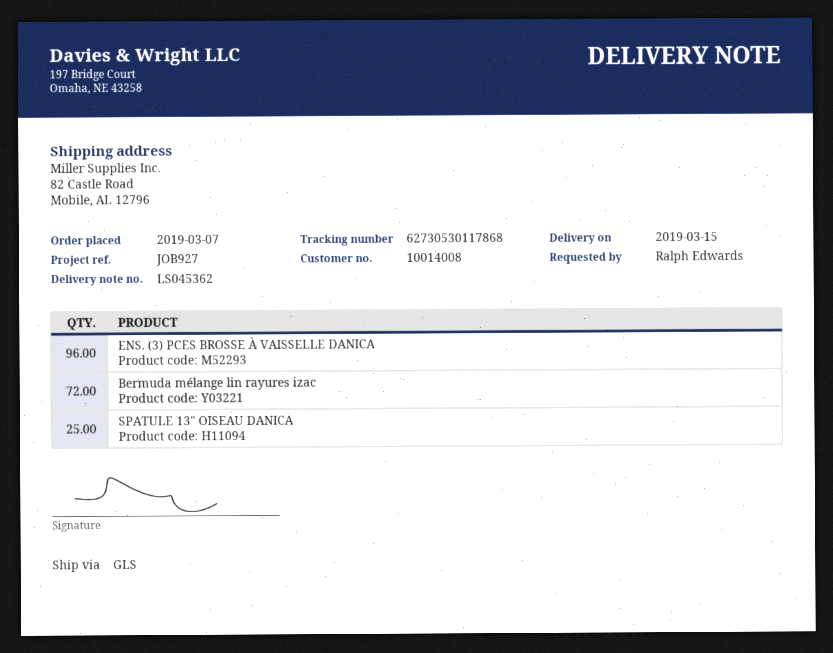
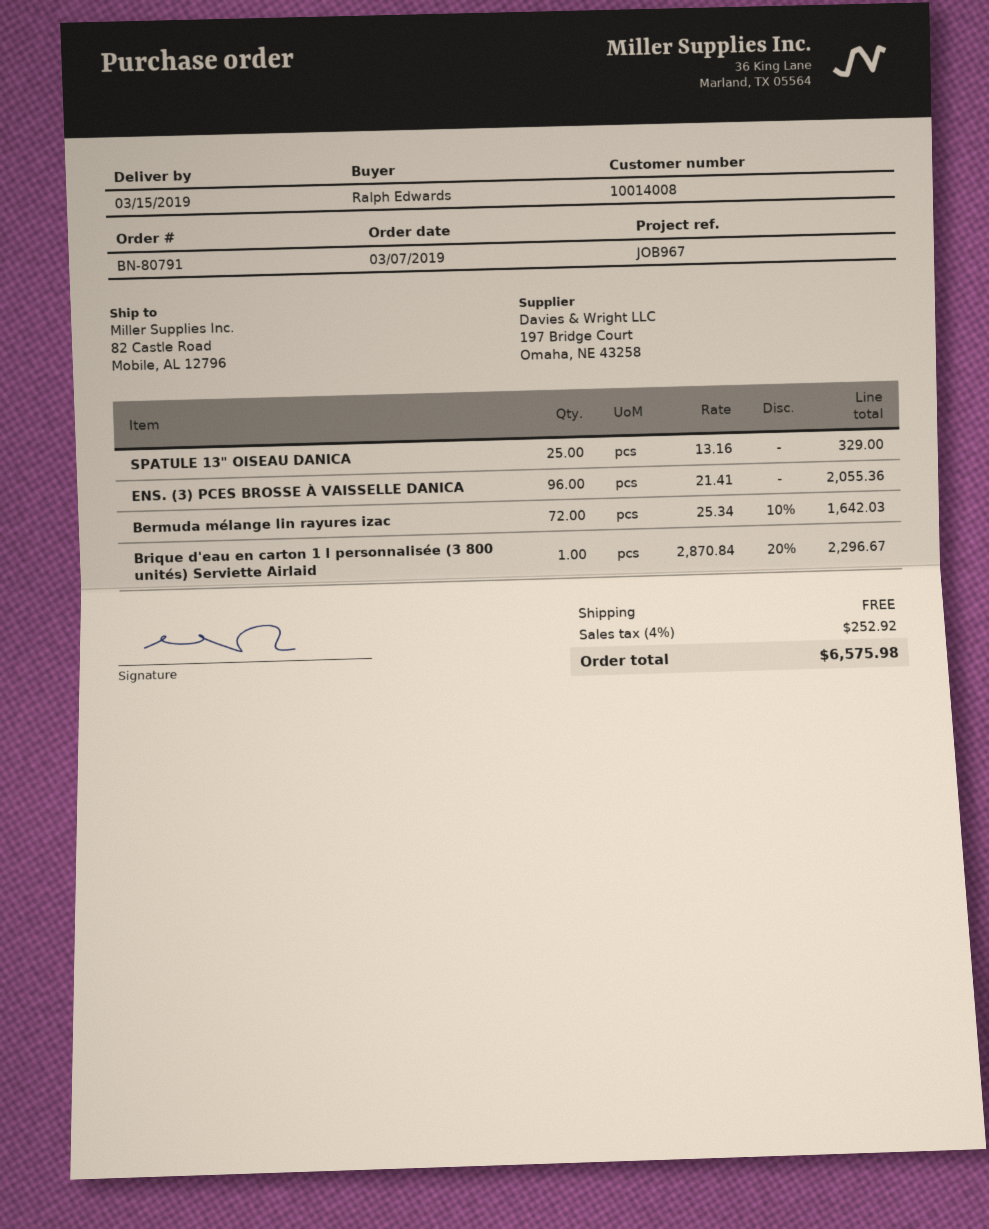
reference: JOB927 -> JOB967
Brique d'eau en carton 1 l personnalisée (3 800 unités) Serviette Airlaid: none -> 1

